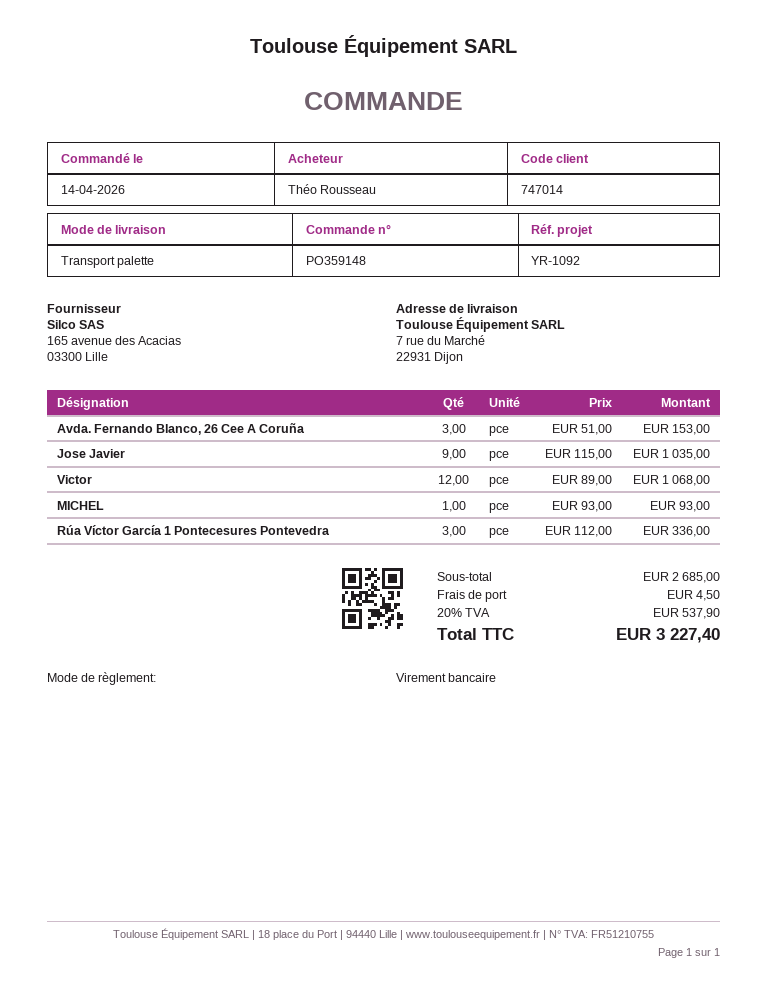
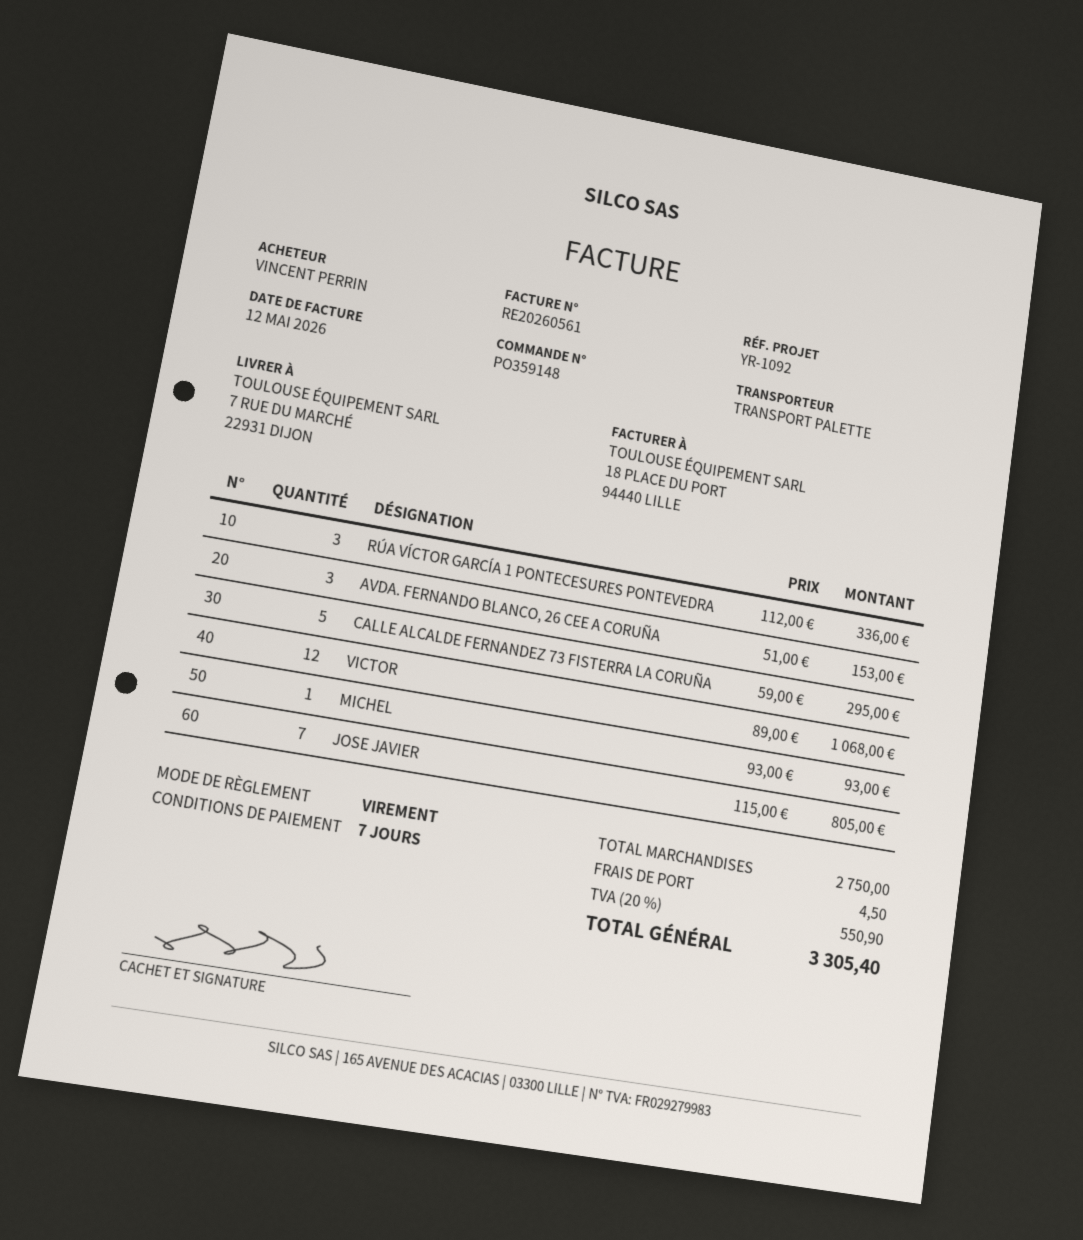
ordered by: Théo Rousseau -> VINCENT PERRIN
Jose Javier: 9 x 115.00 = 1035.00 -> 7 x 115.00 = 805.00
CALLE ALCALDE FERNANDEZ 73 FISTERRA LA CORUÑA: none -> 5 x 59.00 = 295.00
subtotal: 2685.00 -> 2750.00
tax: 20% = 537.90 -> 20% = 550.90
total: 3227.40 -> 3305.40

